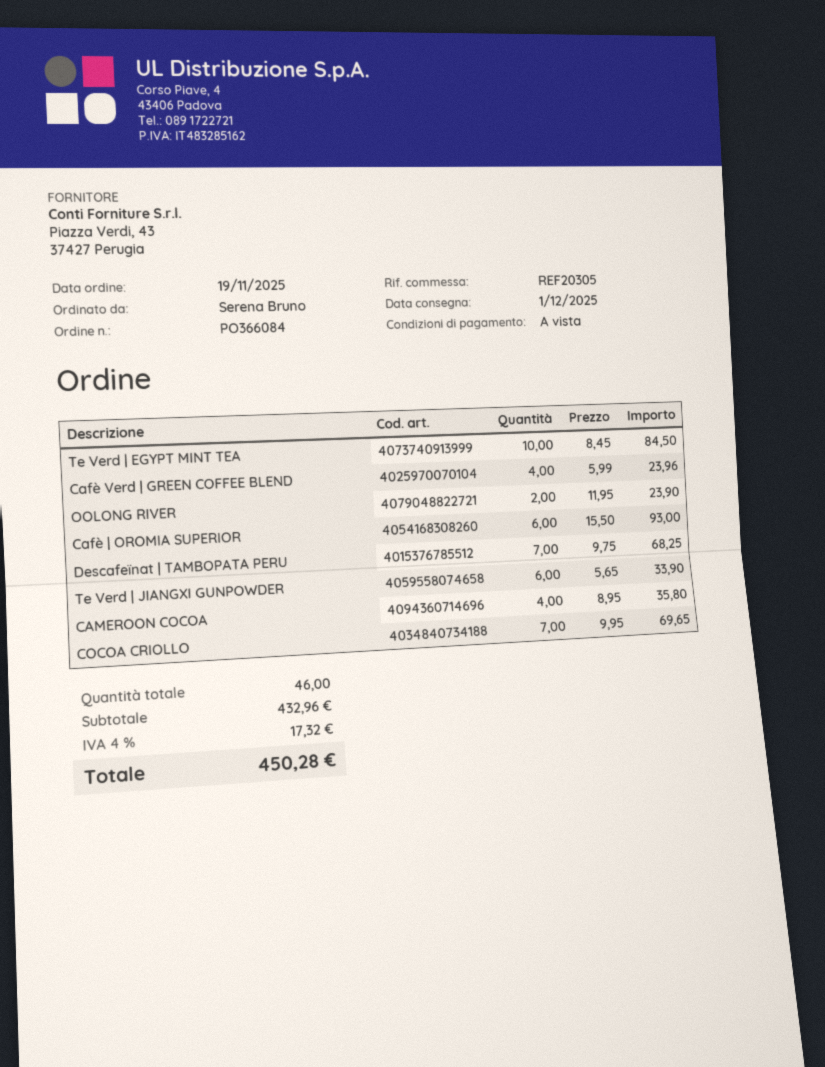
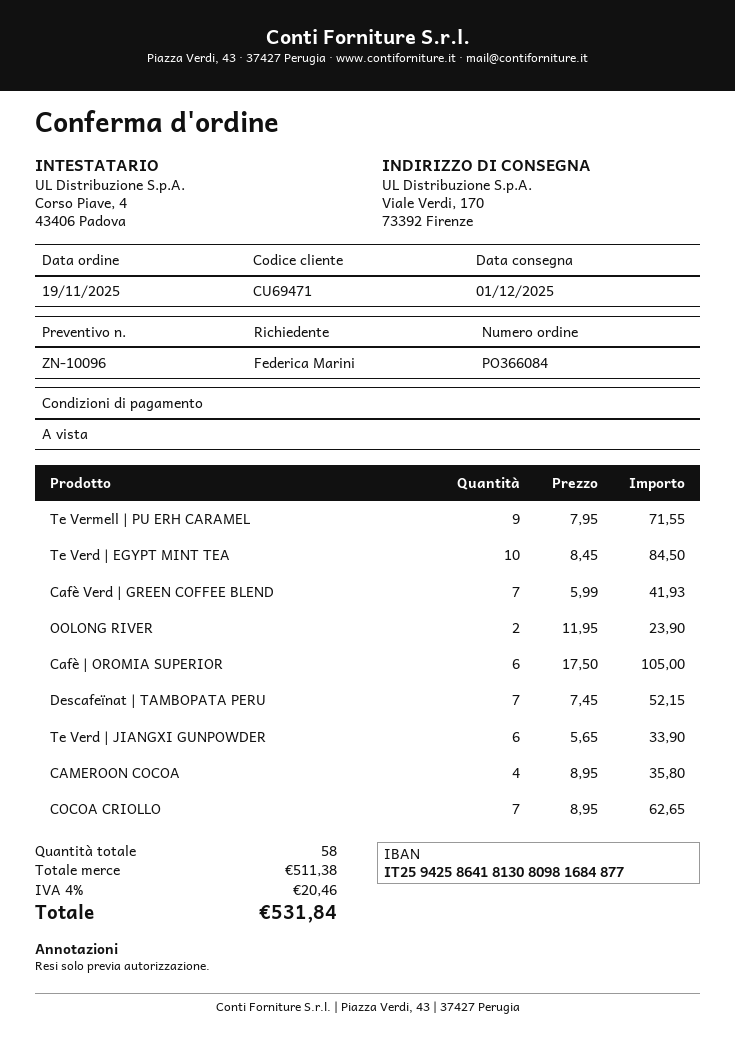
ordered by: Serena Bruno -> Federica Marini
Cafè Verd | GREEN COFFEE BLEND: 4 x 5.99 = 23.96 -> 7 x 5.99 = 41.93
Cafè | OROMIA SUPERIOR: 6 x 15.50 = 93.00 -> 6 x 17.50 = 105.00
Descafeïnat | TAMBOPATA PERU: 7 x 9.75 = 68.25 -> 7 x 7.45 = 52.15
COCOA CRIOLLO: 7 x 9.95 = 69.65 -> 7 x 8.95 = 62.65
Te Vermell | PU ERH CARAMEL: none -> 9 x 7.95 = 71.55
total quantity: 46 -> 58
subtotal: 432.96 -> 511.38
tax: 4% = 17.32 -> 4% = 20.46
total: 450.28 -> 531.84

